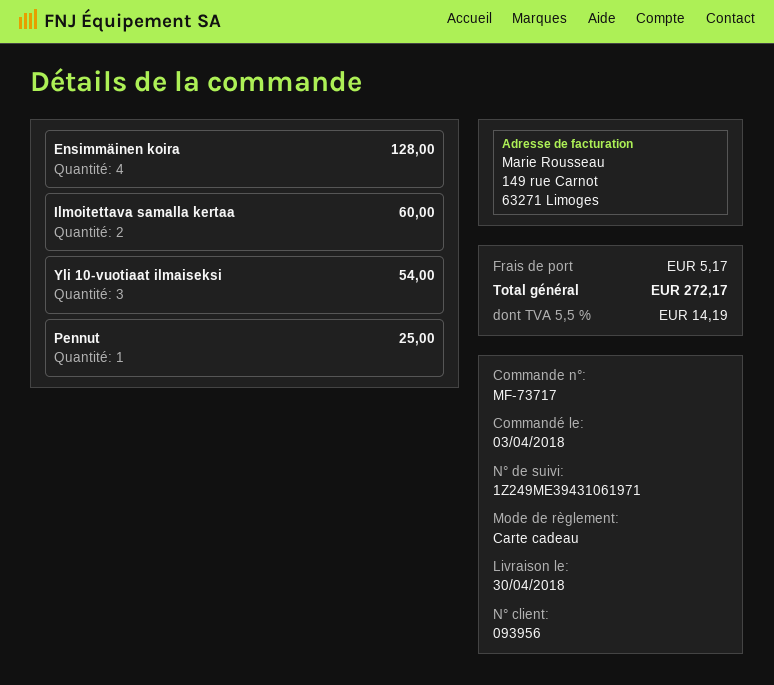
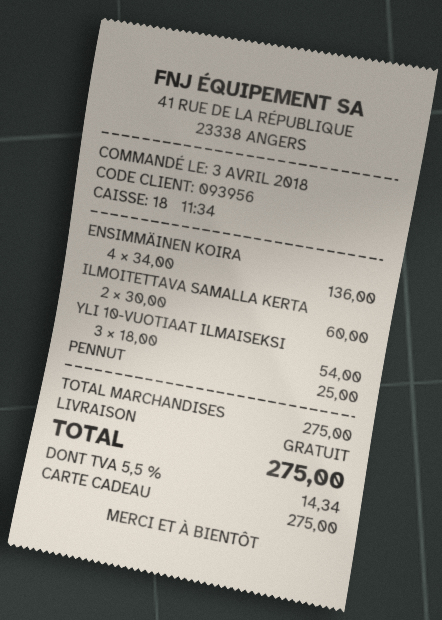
Ensimmäinen koira: 4 for 128.00 -> 4 for 136.00
shipping: 5.17 -> 0.00
tax: 5.5% = 14.19 -> 5.5% = 14.34
total: 272.17 -> 275.00

